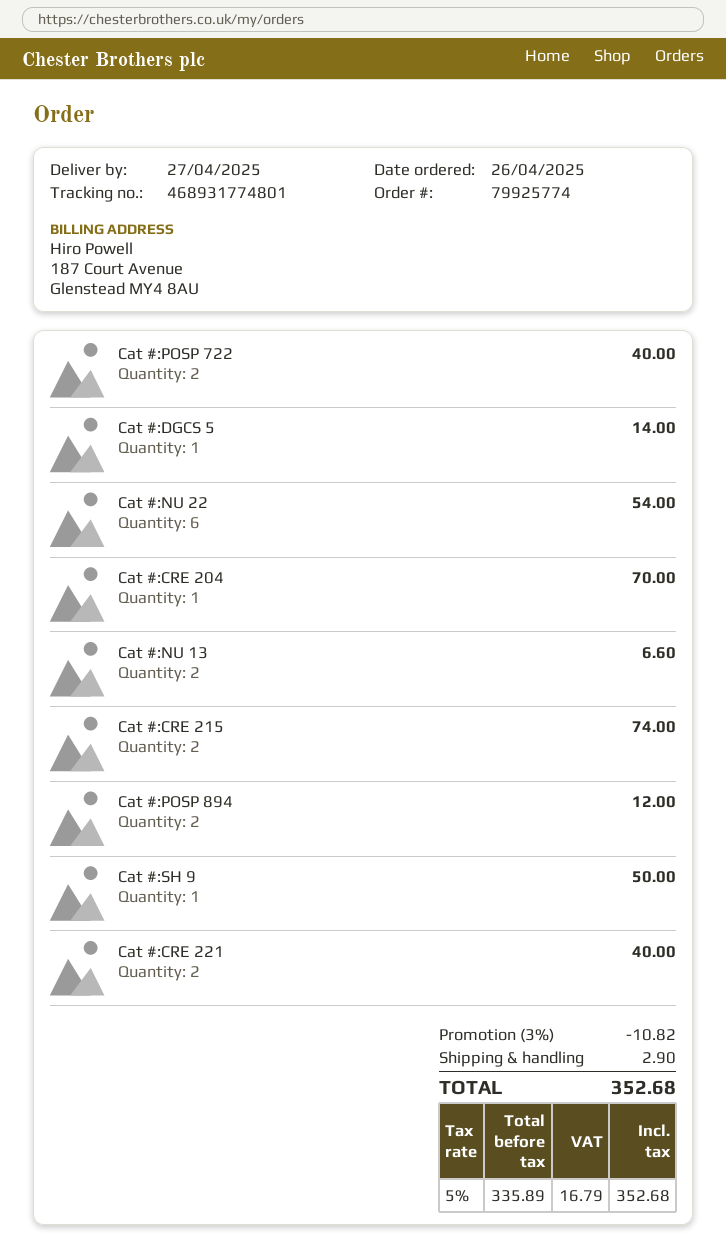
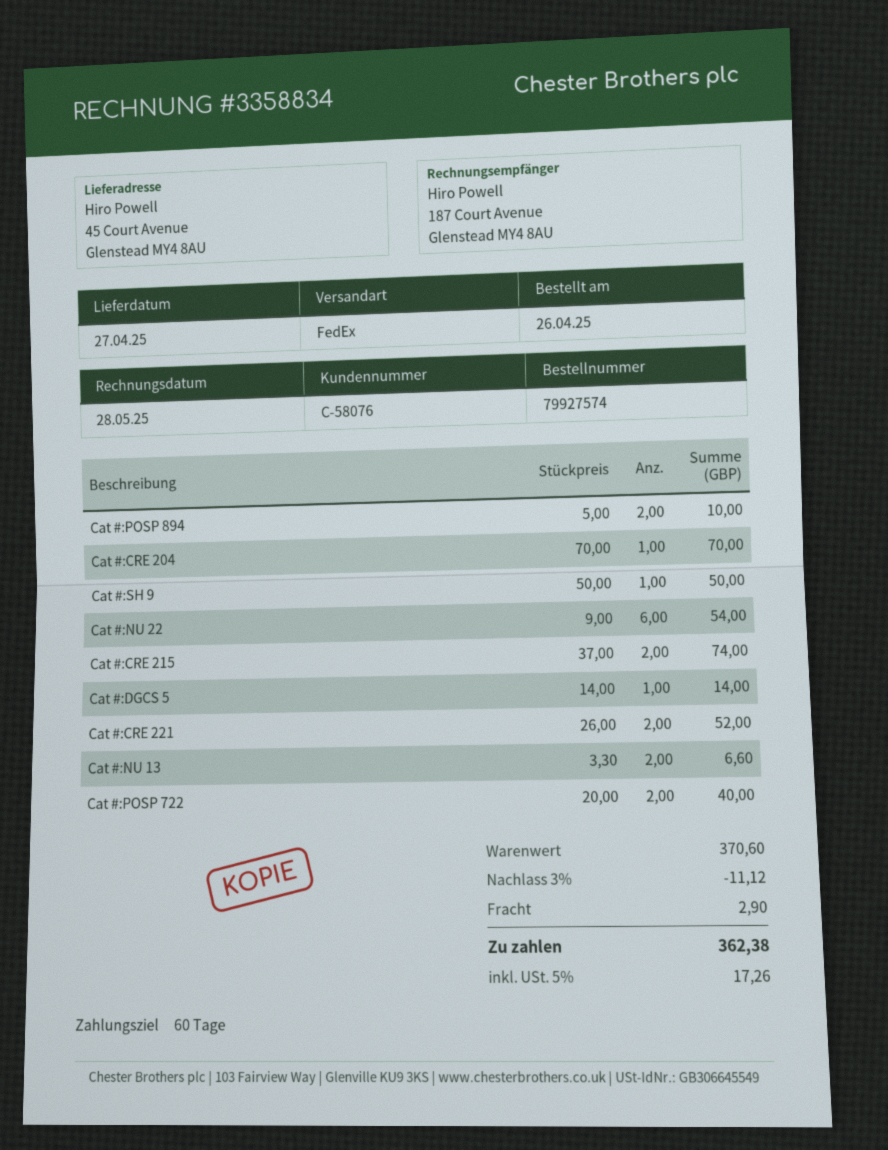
order number: 79925774 -> 79927574
Cat #:POSP 894: 2 for 12.00 -> 2 for 10.00
Cat #:CRE 221: 2 for 40.00 -> 2 for 52.00
discount: 3% = 10.82 -> 3% = 11.12
tax: 5% = 16.79 -> 5% = 17.26
total: 352.68 -> 362.38

